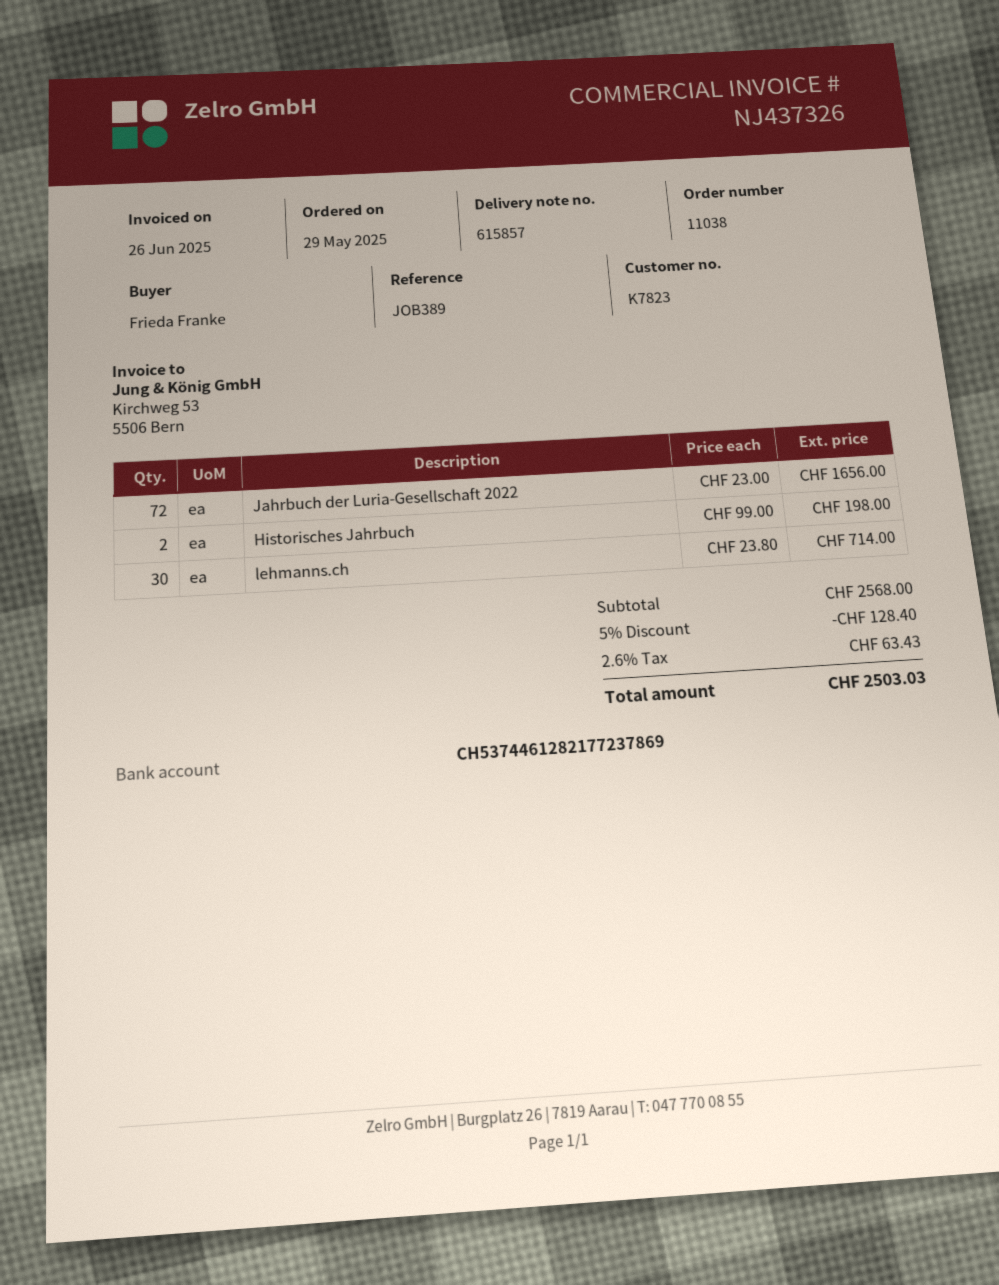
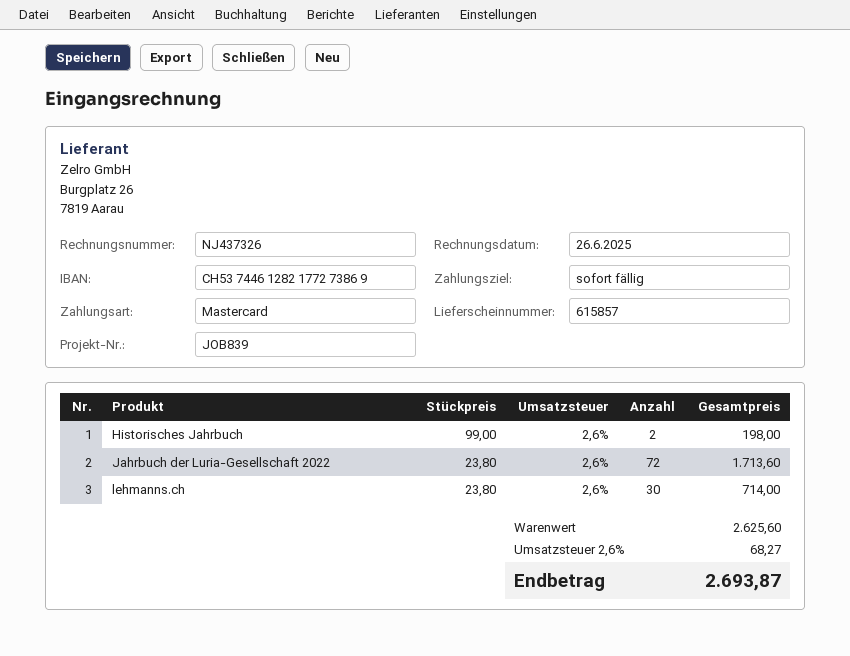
reference: JOB389 -> JOB839
bank account: CH5374461282177237869 -> CH5374461282177273869
Jahrbuch der Luria-Gesellschaft 2022: 72 x 23.00 = 1656.00 -> 72 x 23.80 = 1713.60
subtotal: 2568.00 -> 2625.60
discount: 5% = 128.40 -> none
tax: 2.6% = 63.43 -> 2.6% = 68.27
total: 2503.03 -> 2693.87

